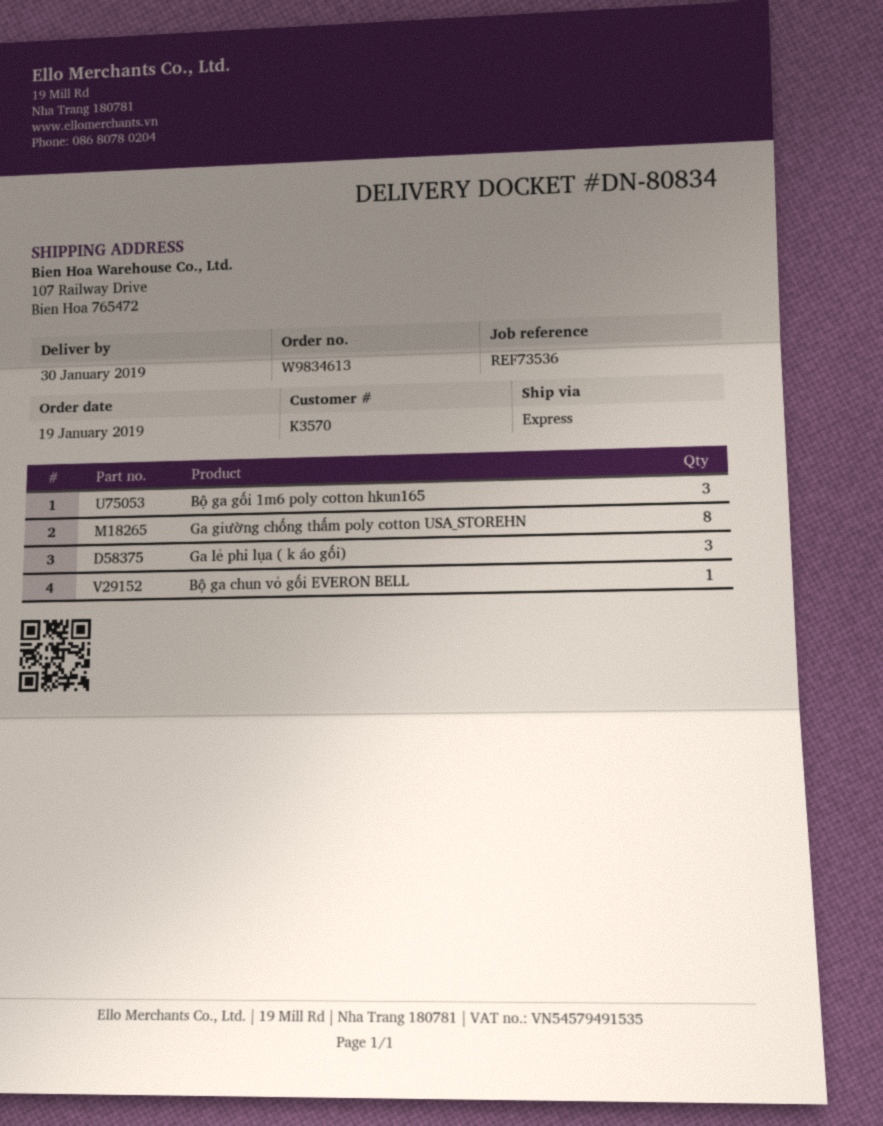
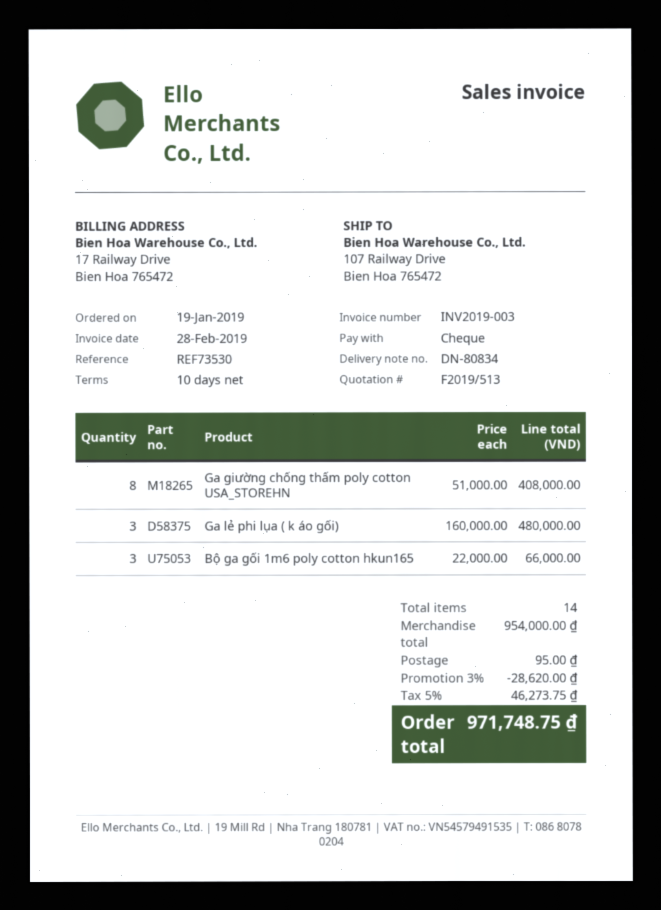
reference: REF73536 -> REF73530
Bộ ga chun vỏ gối EVERON BELL: 1 -> none

